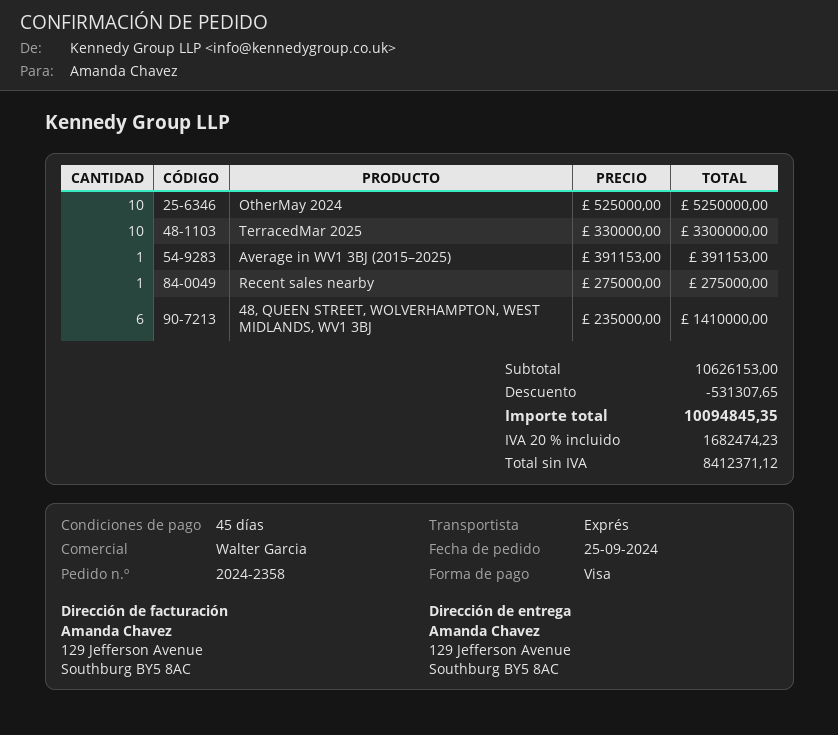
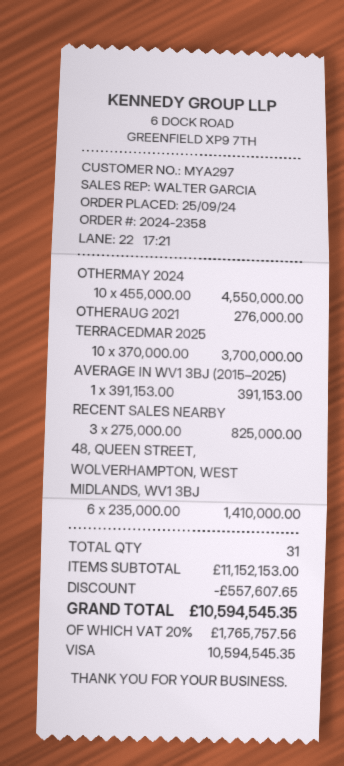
OtherMay 2024: 10 x 525000.00 = 5250000.00 -> 10 x 455000.00 = 4550000.00
TerracedMar 2025: 10 x 330000.00 = 3300000.00 -> 10 x 370000.00 = 3700000.00
Recent sales nearby: 1 x 275000.00 = 275000.00 -> 3 x 275000.00 = 825000.00
OTHERAUG 2021: none -> 1 x 276000.00 = 276000.00
subtotal: 10626153.00 -> 11152153.00
discount: 531307.65 -> 557607.65
tax: 20% = 1682474.23 -> 20% = 1765757.56
total: 10094845.35 -> 10594545.35

